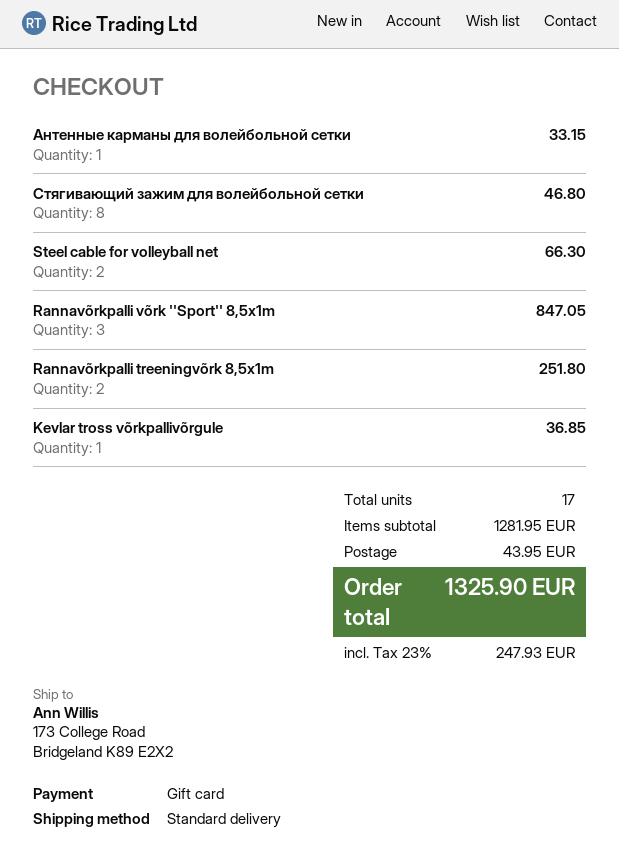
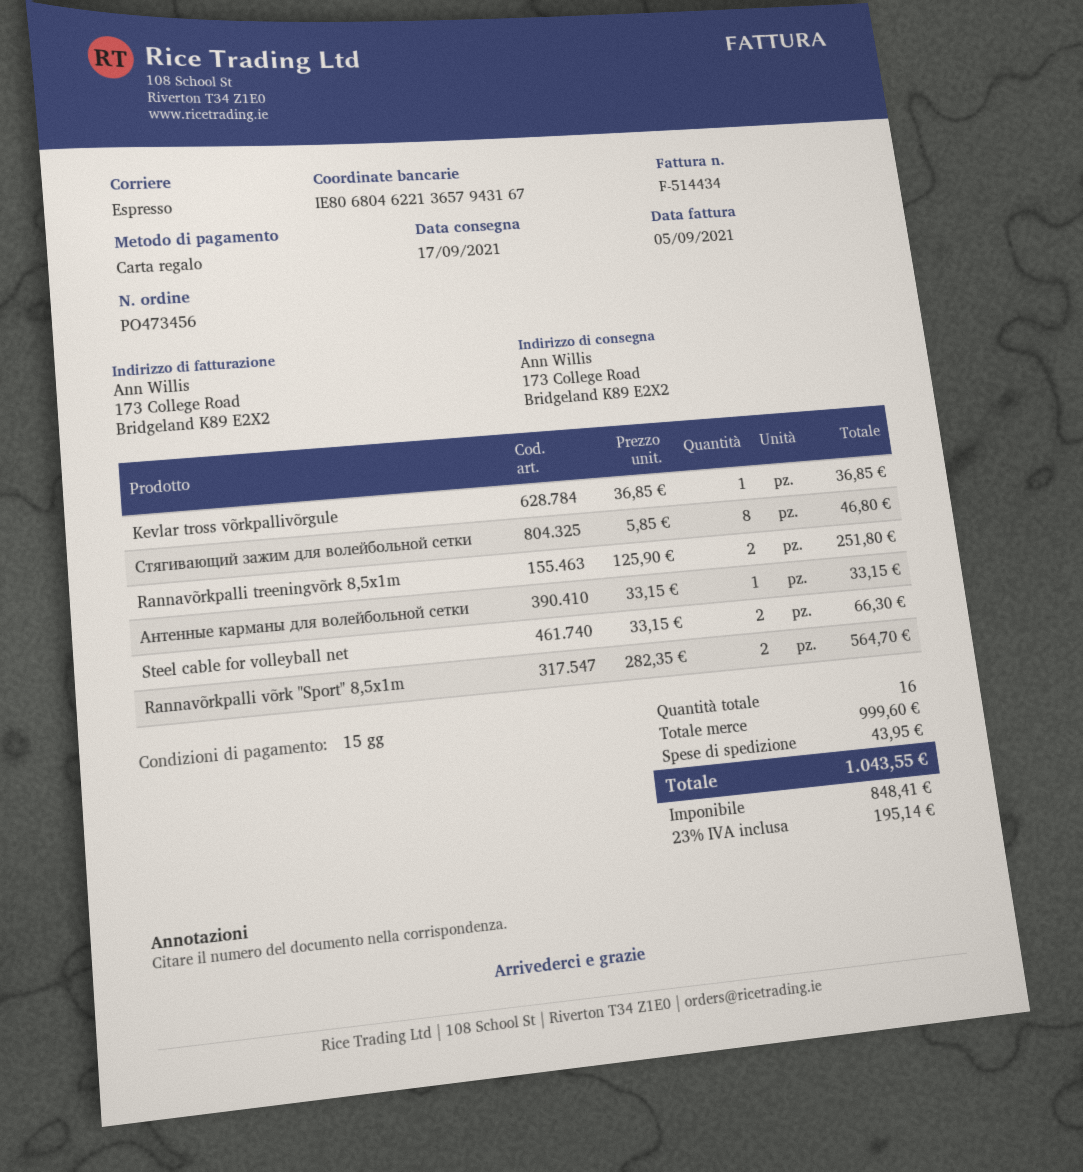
shipping method: standard -> express
Rannavõrkpalli võrk ''Sport'' 8,5x1m: 3 for 847.05 -> 2 for 564.70
total quantity: 17 -> 16
subtotal: 1281.95 -> 999.60
tax: 23% = 247.93 -> 23% = 195.14
total: 1325.90 -> 1043.55

